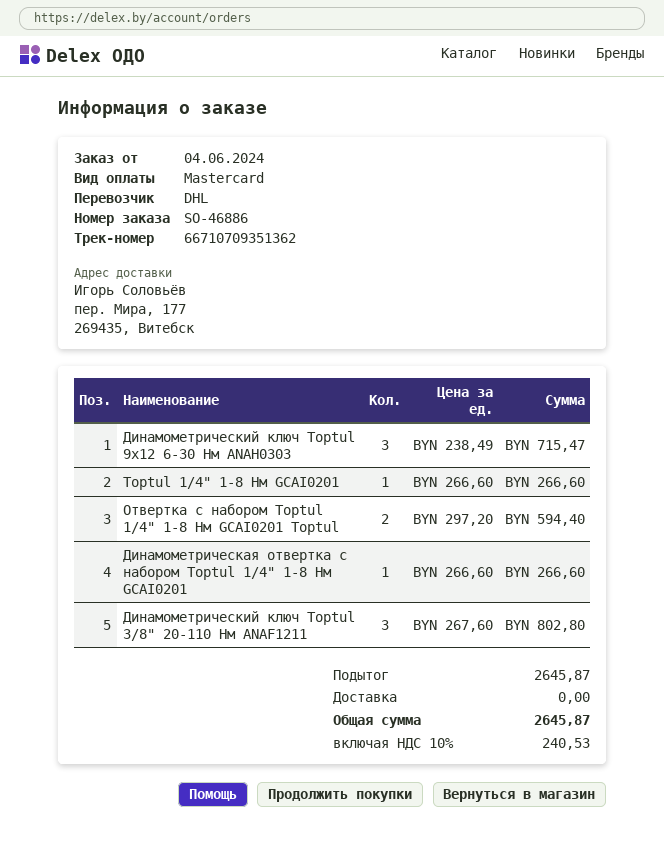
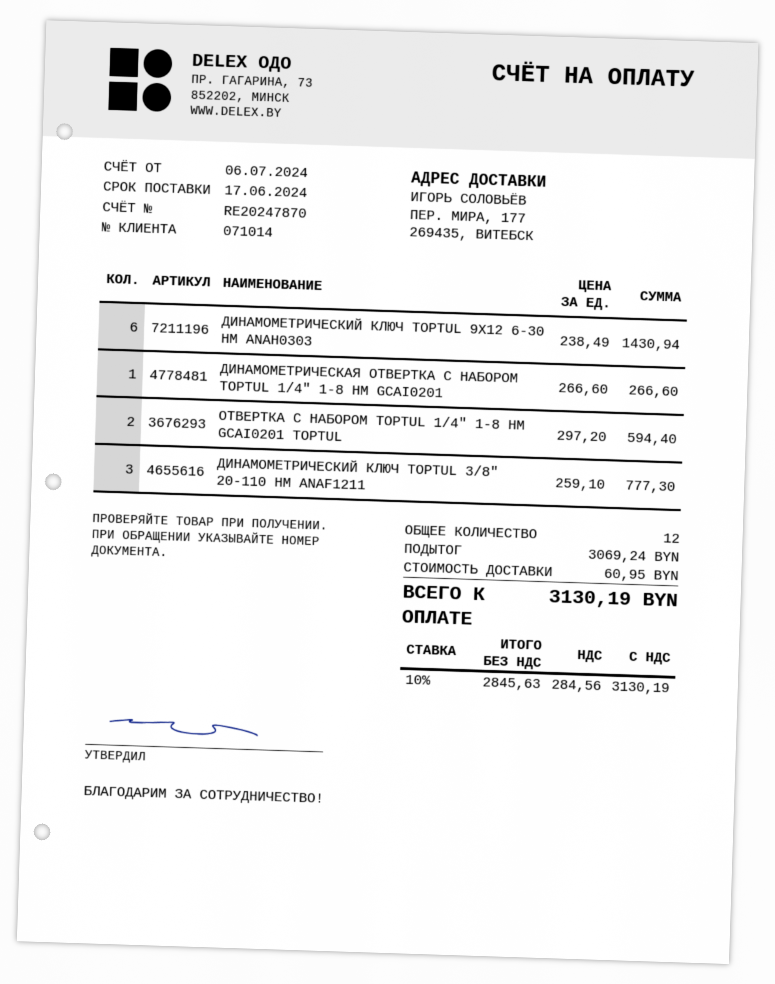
Динамометрический ключ Toptul 9x12 6-30 Нм ANAH0303: 3 x 238.49 = 715.47 -> 6 x 238.49 = 1430.94
Toptul 1/4" 1-8 Нм GCAI0201: 1 x 266.60 = 266.60 -> none
Динамометрический ключ Toptul 3/8" 20-110 Нм ANAF1211: 3 x 267.60 = 802.80 -> 3 x 259.10 = 777.30
subtotal: 2645.87 -> 3069.24
shipping: 0.00 -> 60.95
tax: 10% = 240.53 -> 10% = 284.56
total: 2645.87 -> 3130.19

